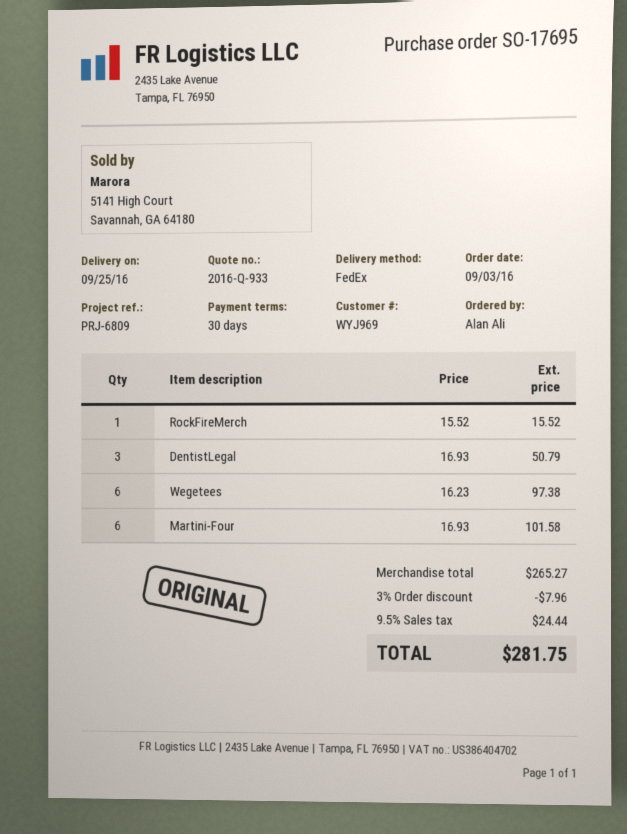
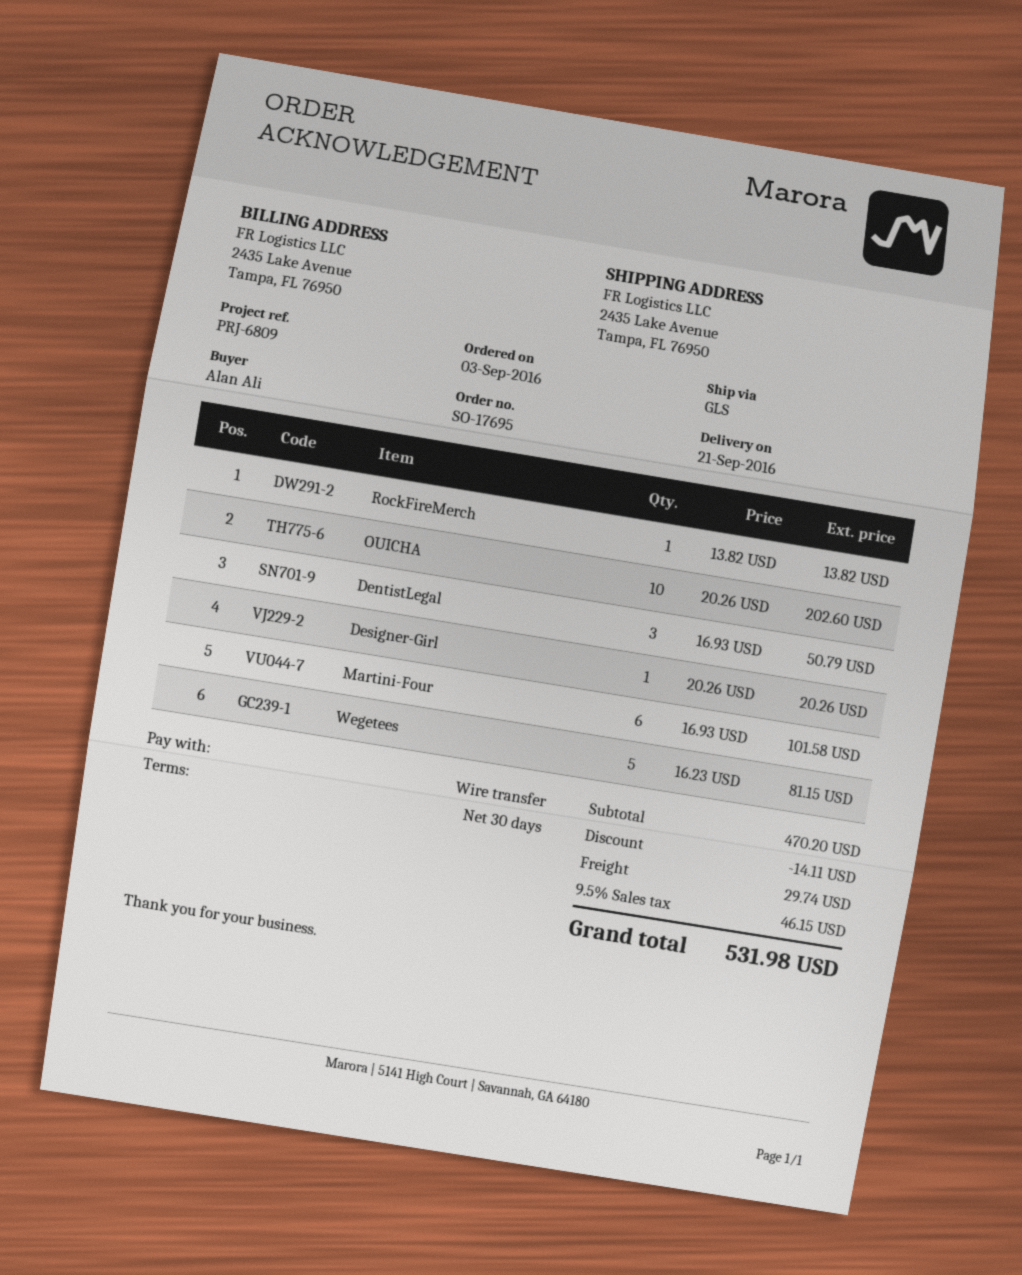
delivery date: 2016-09-25 -> 2016-09-21
shipping method: FedEx -> GLS
RockFireMerch: 1 x 15.52 = 15.52 -> 1 x 13.82 = 13.82
Wegetees: 6 x 16.23 = 97.38 -> 5 x 16.23 = 81.15
OUICHA: none -> 10 x 20.26 = 202.60
Designer-Girl: none -> 1 x 20.26 = 20.26
subtotal: 265.27 -> 470.20
discount: 7.96 -> 14.11
shipping: none -> 29.74
tax: 9.5% = 24.44 -> 9.5% = 46.15
total: 281.75 -> 531.98

